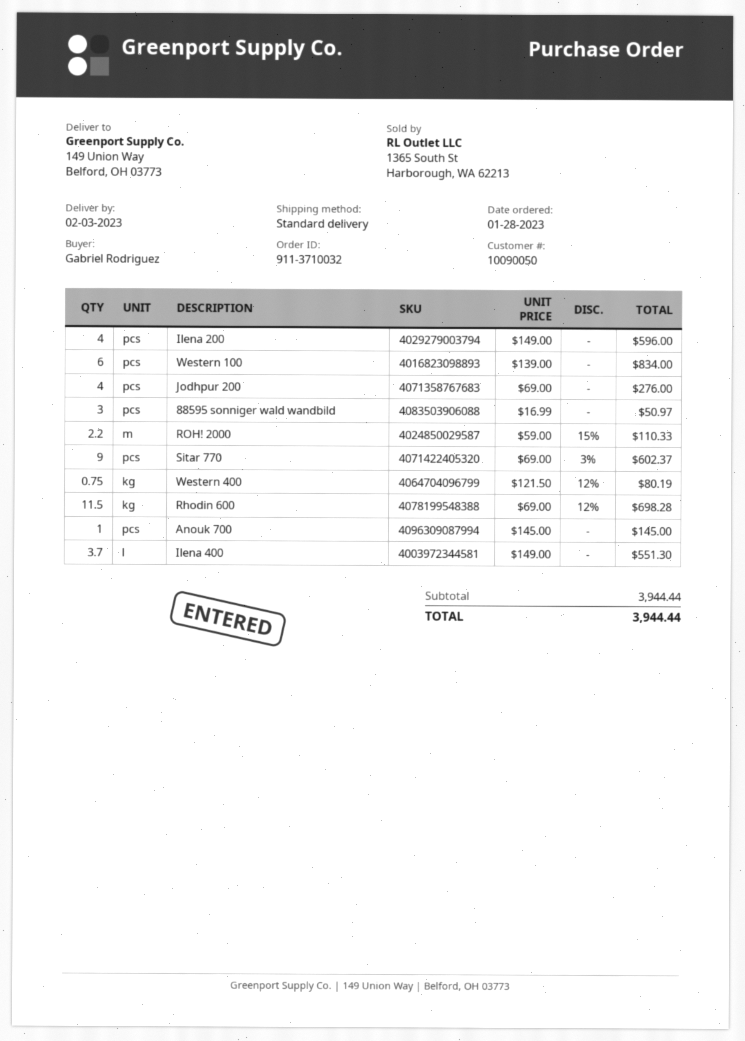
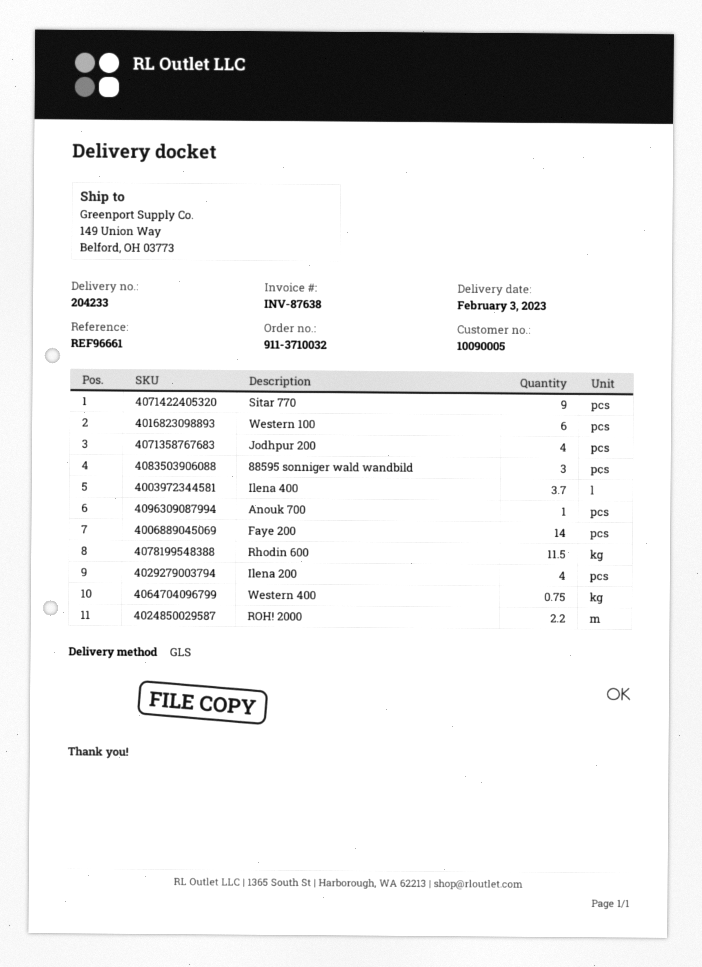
customer number: 10090050 -> 10090005
shipping method: standard -> GLS
Faye 200: none -> 14

